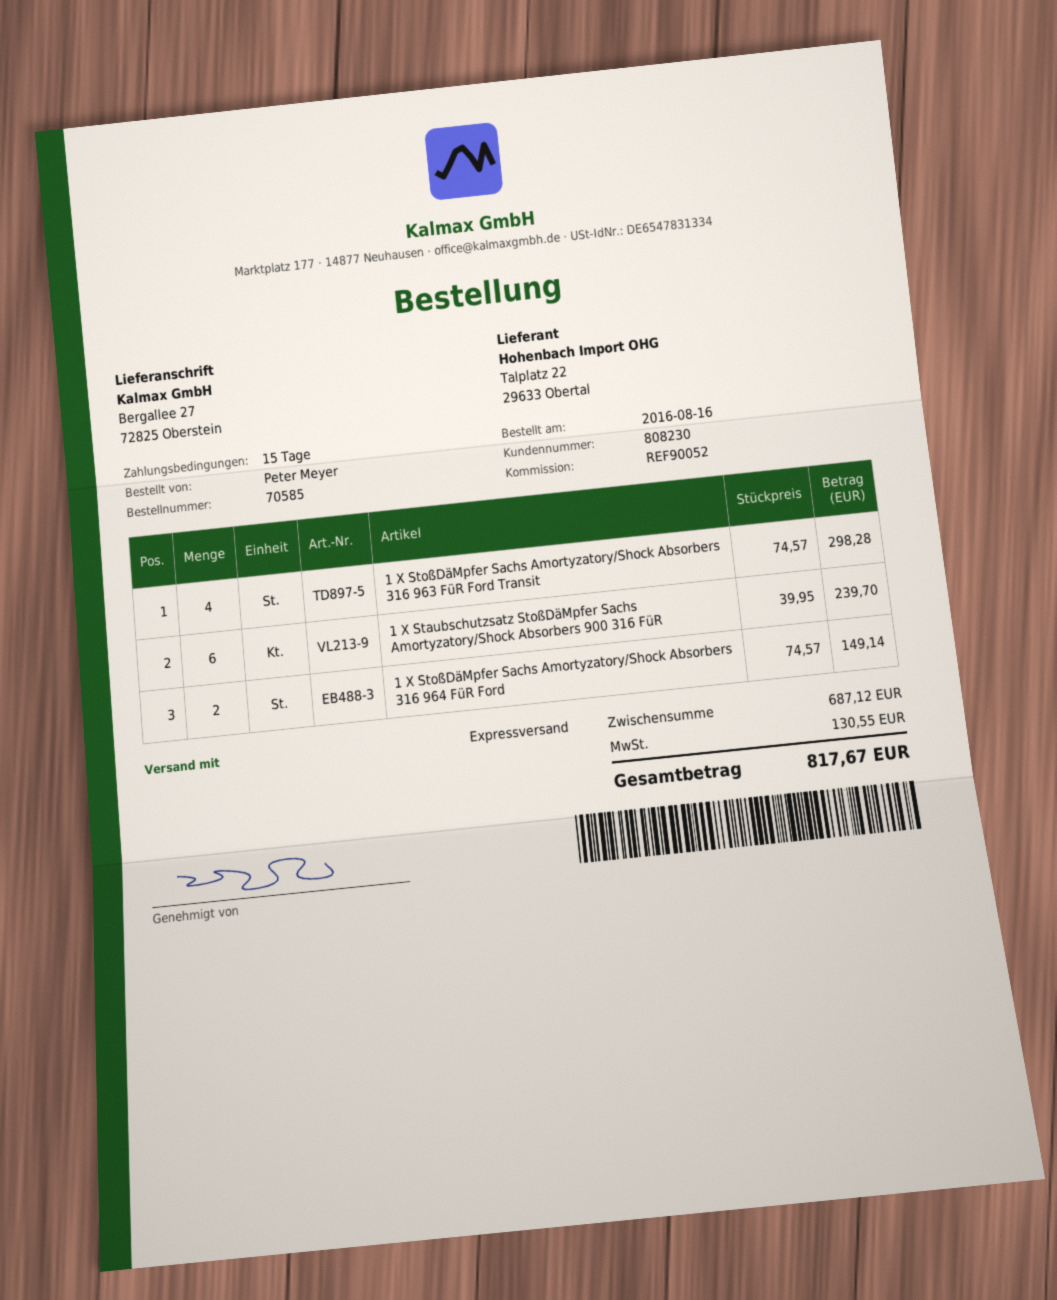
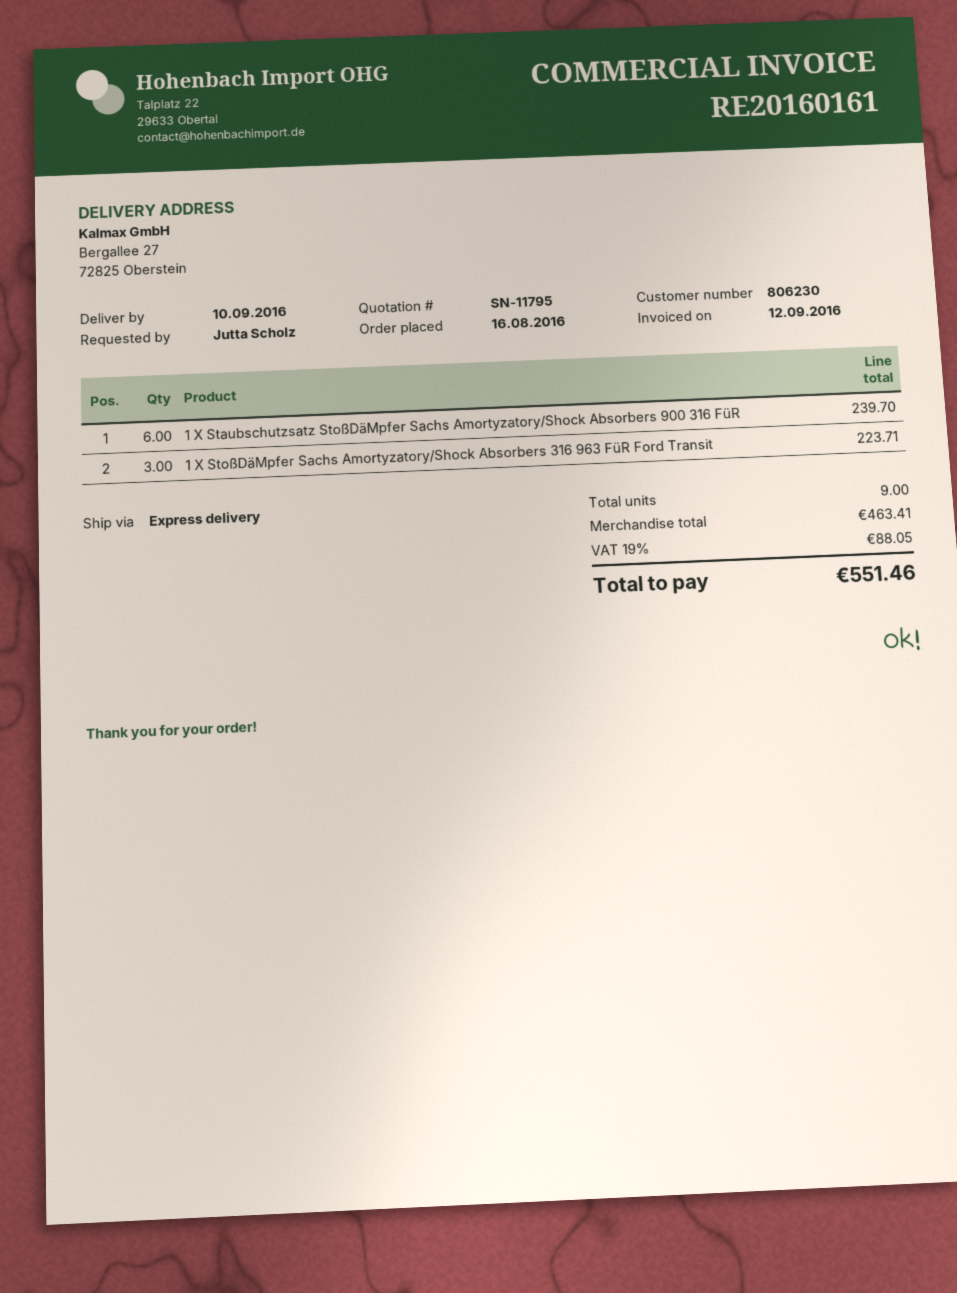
customer number: 808230 -> 806230
ordered by: Peter Meyer -> Jutta Scholz
1 X StoßDäMpfer Sachs Amortyzatory/Shock Absorbers 316 963 FüR Ford Transit: 4 for 298.28 -> 3 for 223.71
1 X StoßDäMpfer Sachs Amortyzatory/Shock Absorbers 316 964 FüR Ford: 2 for 149.14 -> none
subtotal: 687.12 -> 463.41
tax: 130.55 -> 88.05
total: 817.67 -> 551.46

